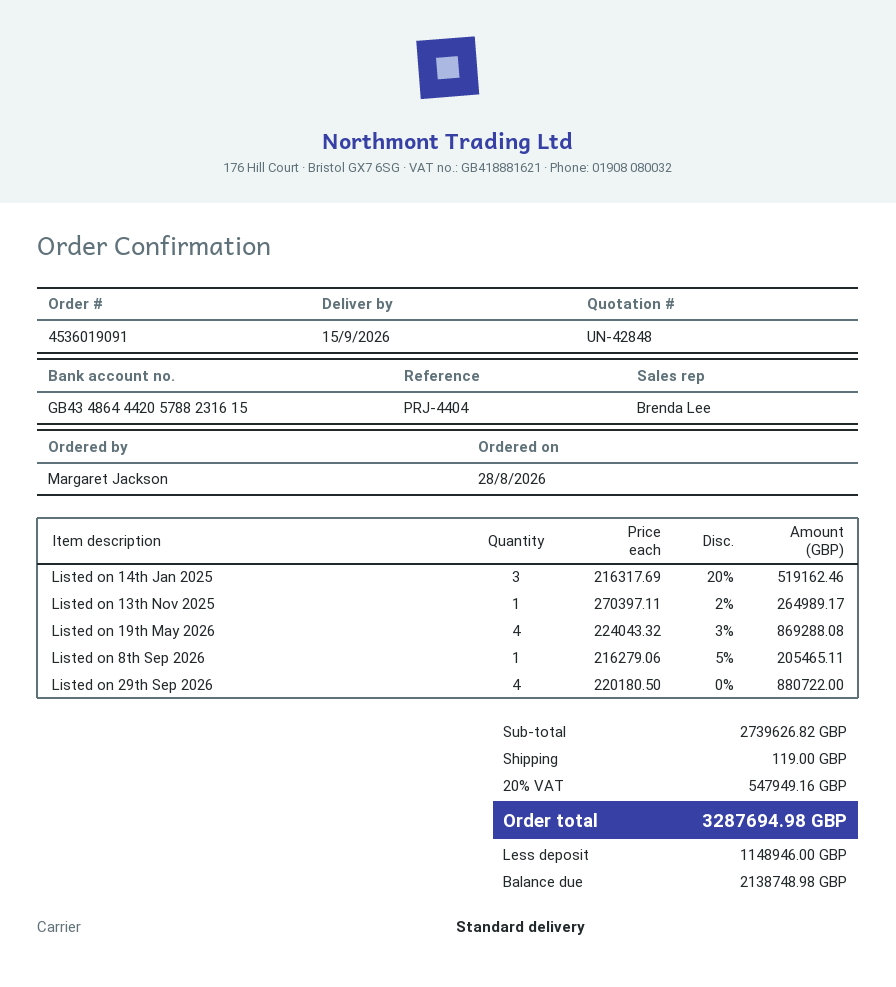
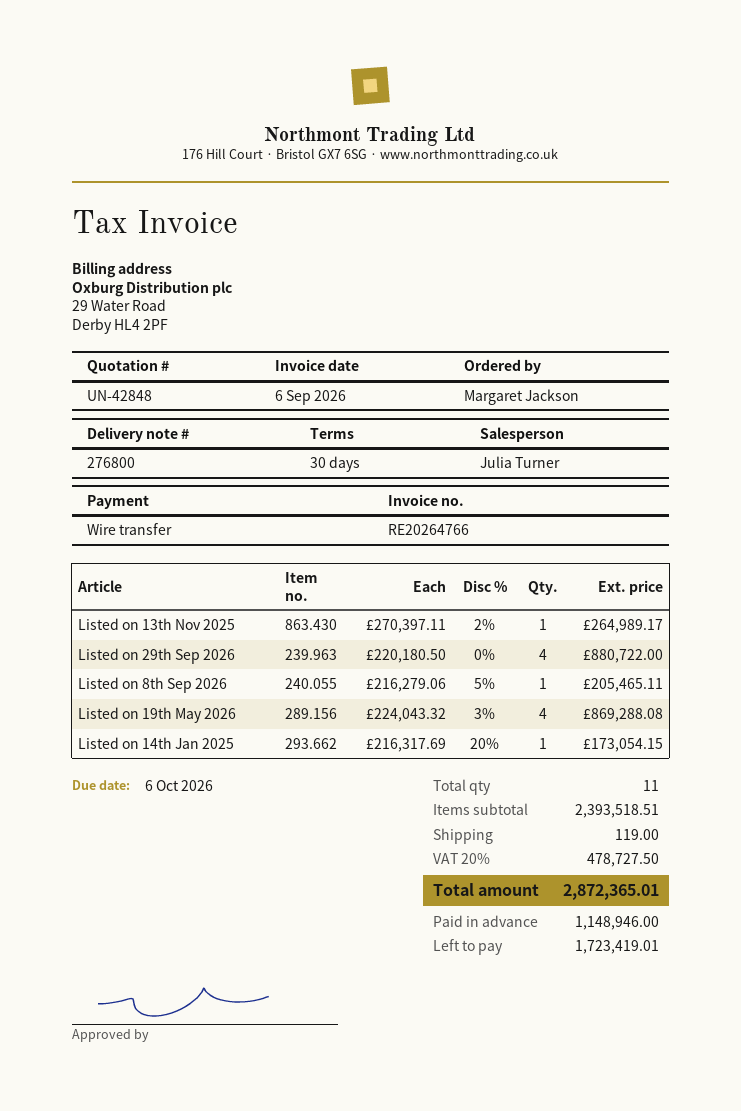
sales rep: Brenda Lee -> Julia Turner
Listed on 14th Jan 2025: 3 x 216317.69 - 20% = 519162.46 -> 1 x 216317.69 - 20% = 173054.15
subtotal: 2739626.82 -> 2393518.51
tax: 20% = 547949.16 -> 20% = 478727.50
total: 3287694.98 -> 2872365.01
balance: 2138748.98 -> 1723419.01

